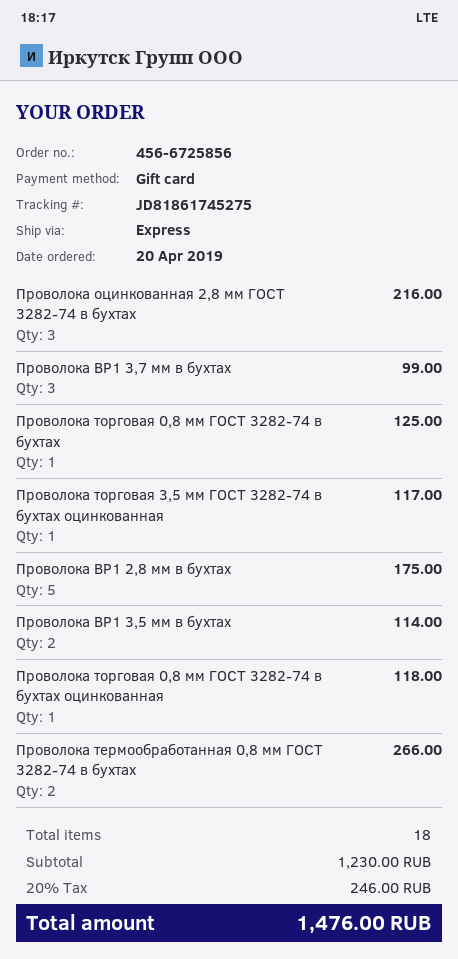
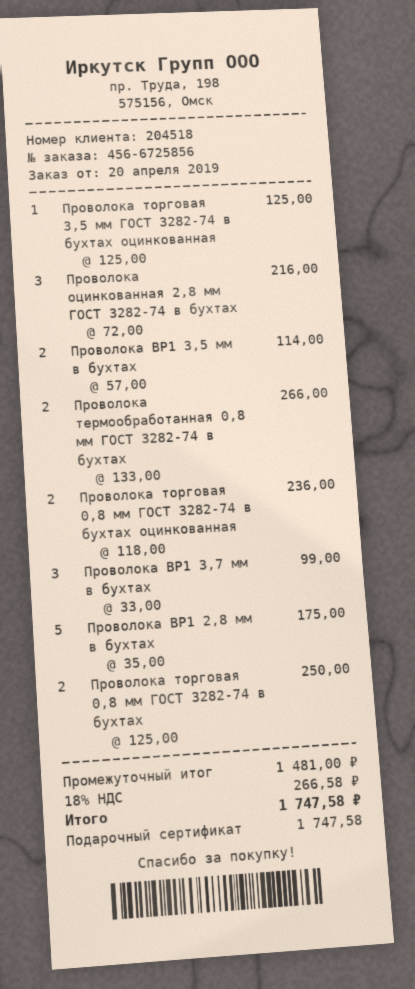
Проволока торговая 0,8 мм ГОСТ 3282-74 в бухтах: 1 for 125.00 -> 2 for 250.00
Проволока торговая 3,5 мм ГОСТ 3282-74 в бухтах оцинкованная: 1 for 117.00 -> 1 for 125.00
Проволока торговая 0,8 мм ГОСТ 3282-74 в бухтах оцинкованная: 1 for 118.00 -> 2 for 236.00
subtotal: 1230.00 -> 1481.00
tax: 20% = 246.00 -> 18% = 266.58
total: 1476.00 -> 1747.58

